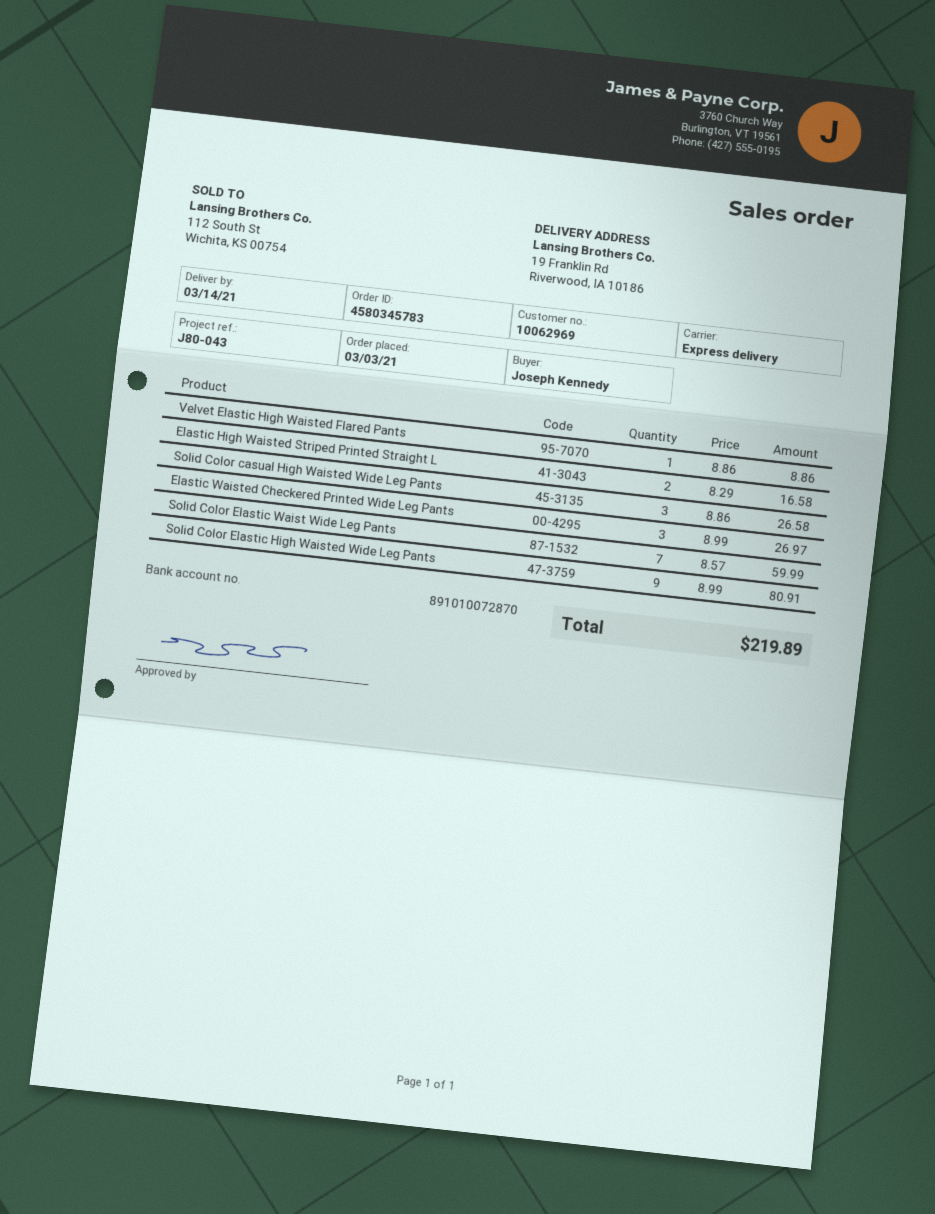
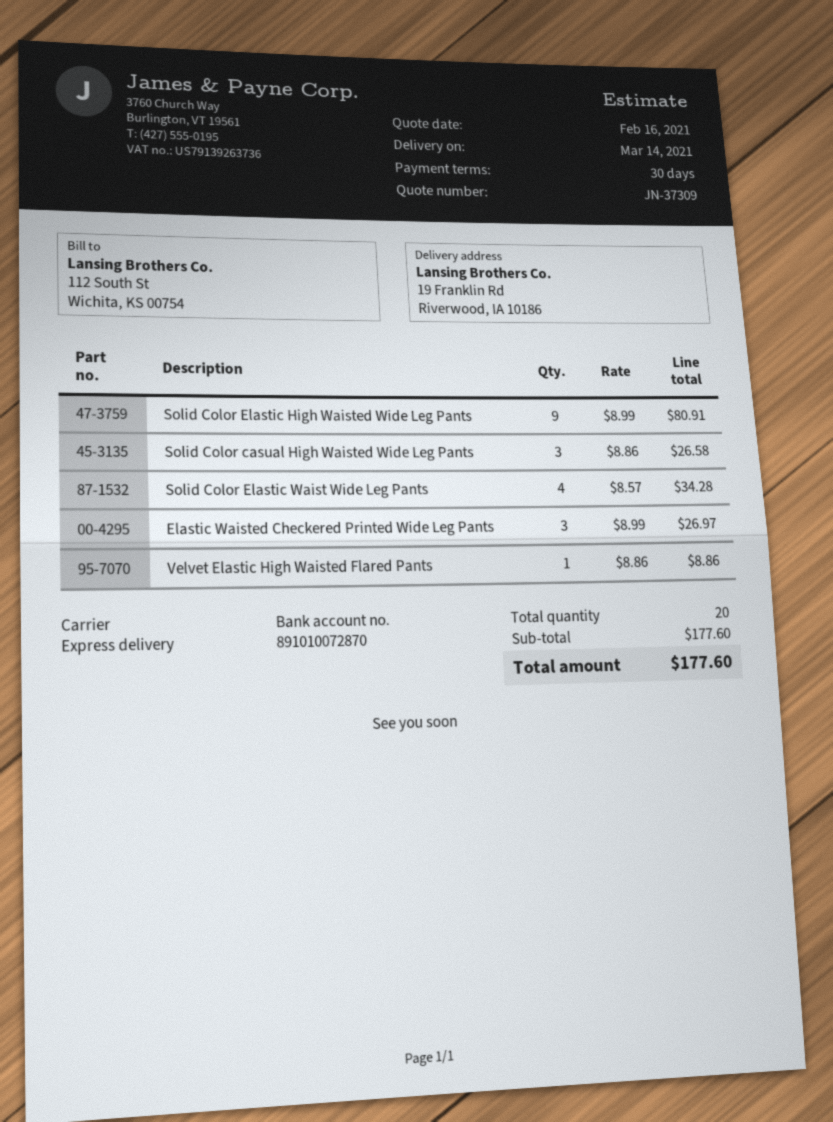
Elastic High Waisted Striped Printed Straight L: 2 x 8.29 = 16.58 -> none
Solid Color Elastic Waist Wide Leg Pants: 7 x 8.57 = 59.99 -> 4 x 8.57 = 34.28
total: 219.89 -> 177.60

